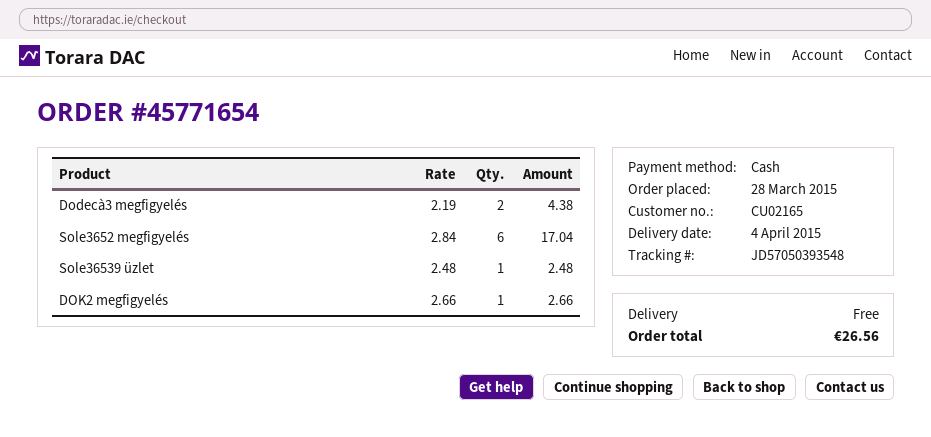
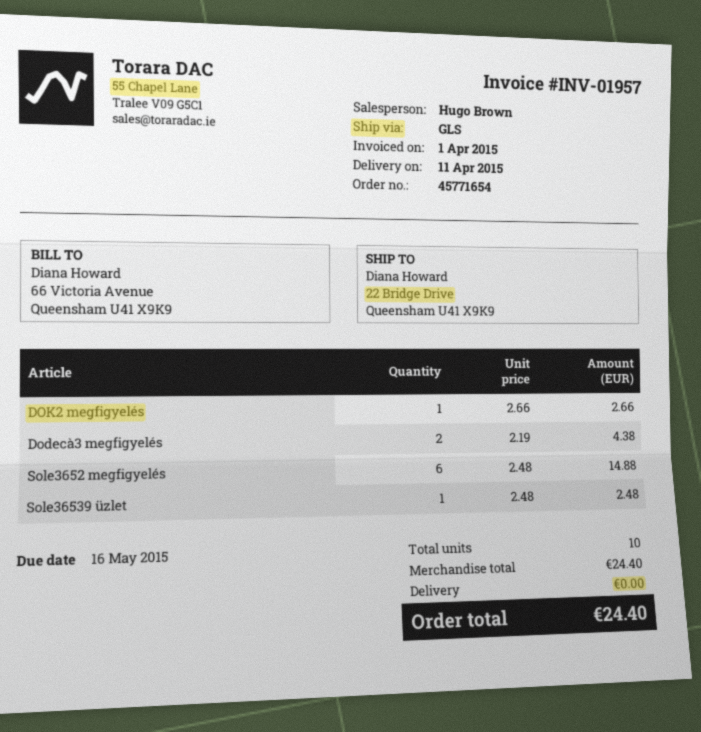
delivery date: 2015-04-04 -> 2015-04-11
Sole3652 megfigyelés: 6 x 2.84 = 17.04 -> 6 x 2.48 = 14.88
total: 26.56 -> 24.40

